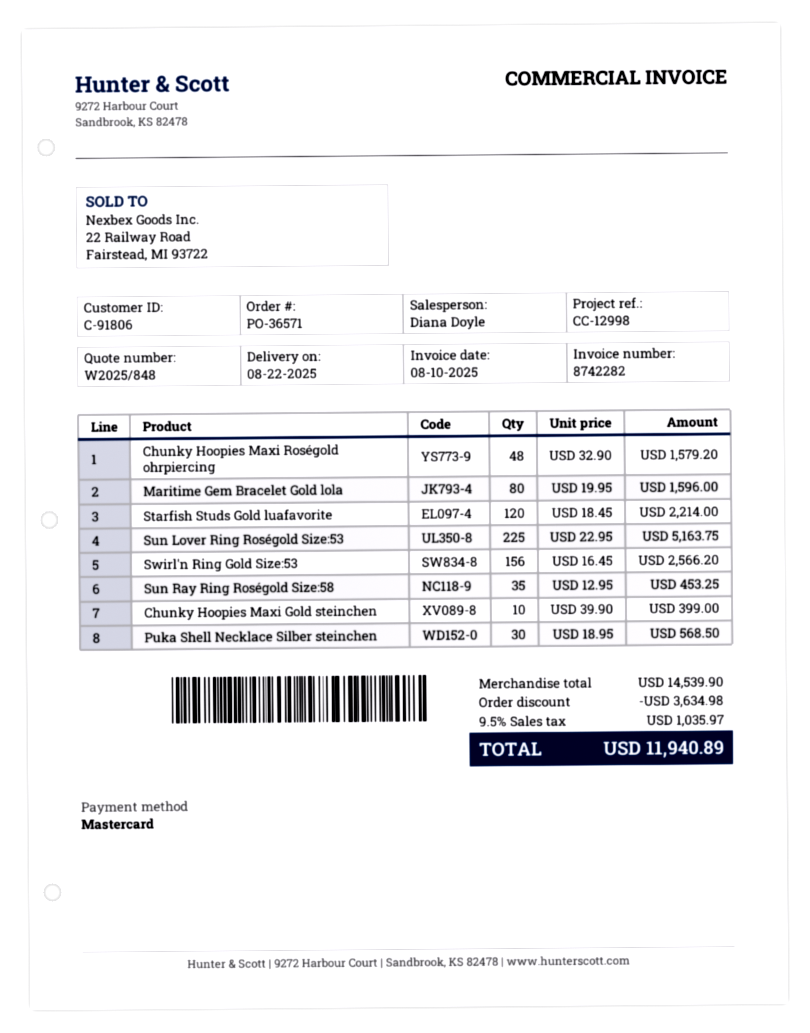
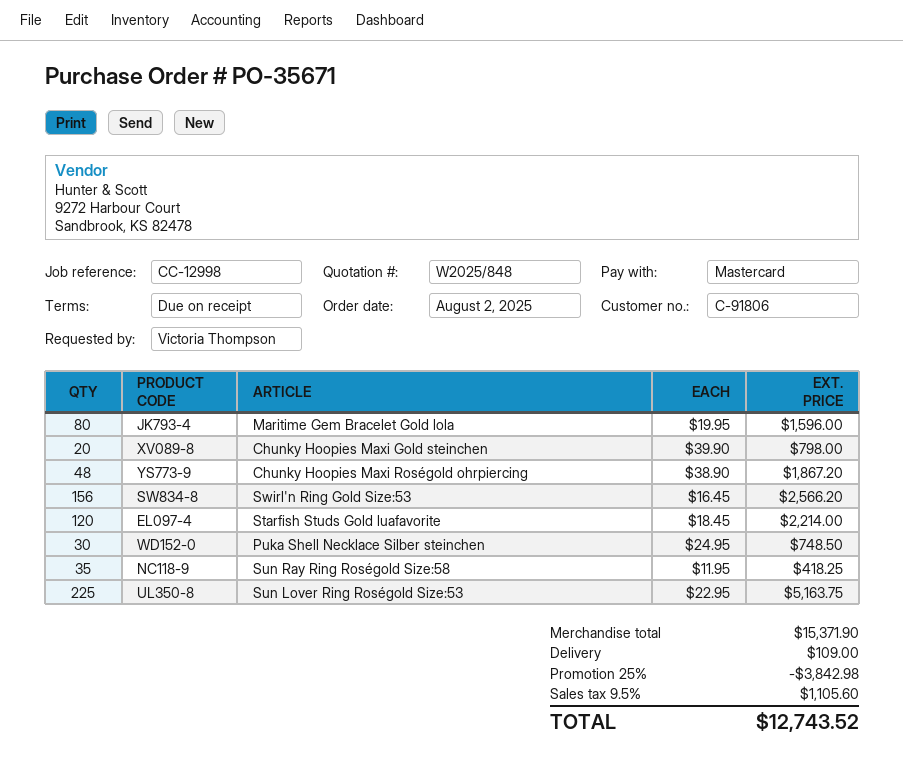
order number: PO-36571 -> PO-35671
Chunky Hoopies Maxi Roségold ohrpiercing: 48 x 32.90 = 1579.20 -> 48 x 38.90 = 1867.20
Sun Ray Ring Roségold Size:58: 35 x 12.95 = 453.25 -> 35 x 11.95 = 418.25
Chunky Hoopies Maxi Gold steinchen: 10 x 39.90 = 399.00 -> 20 x 39.90 = 798.00
Puka Shell Necklace Silber steinchen: 30 x 18.95 = 568.50 -> 30 x 24.95 = 748.50
subtotal: 14539.90 -> 15371.90
discount: 3634.98 -> 3842.98
shipping: none -> 109.00
tax: 9.5% = 1035.97 -> 9.5% = 1105.60
total: 11940.89 -> 12743.52

